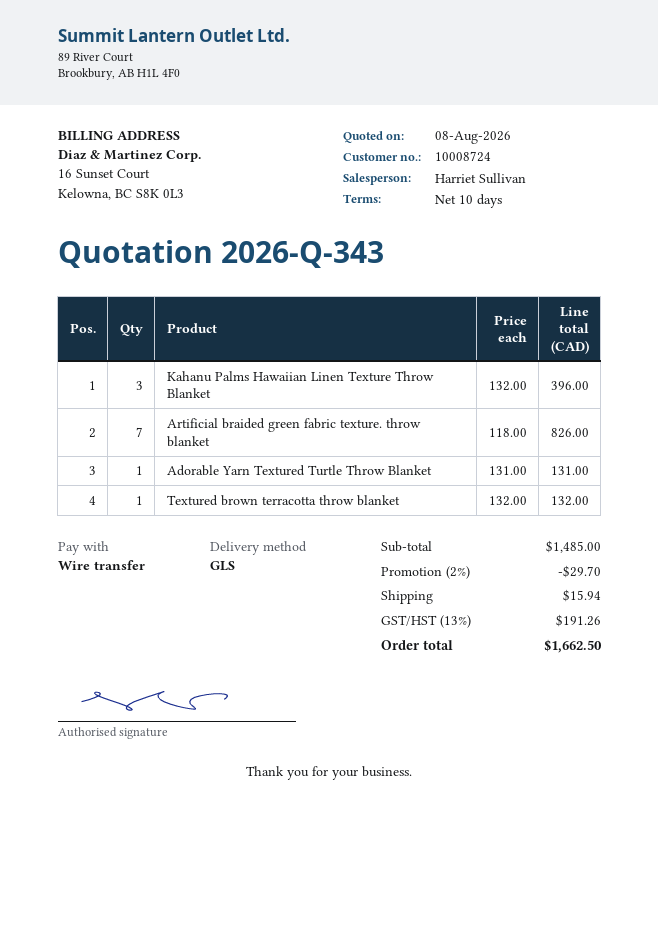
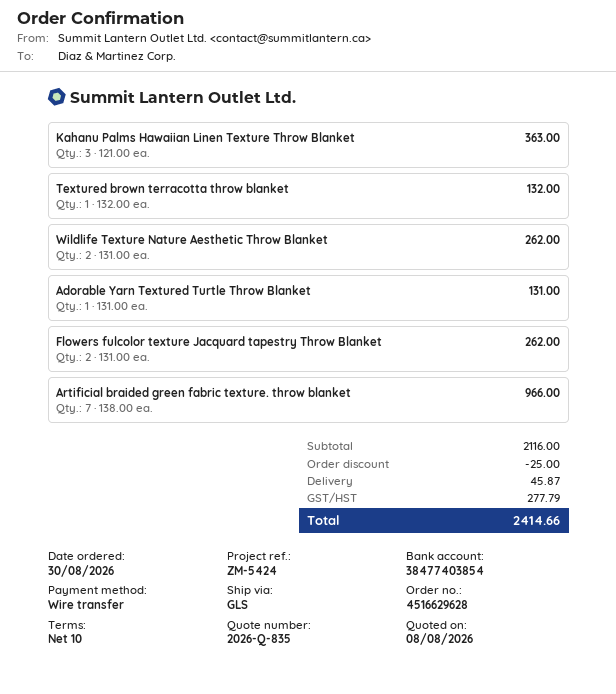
quote number: 2026-Q-343 -> 2026-Q-835
Kahanu Palms Hawaiian Linen Texture Throw Blanket: 3 x 132.00 = 396.00 -> 3 x 121.00 = 363.00
Artificial braided green fabric texture. throw blanket: 7 x 118.00 = 826.00 -> 7 x 138.00 = 966.00
Wildlife Texture Nature Aesthetic Throw Blanket: none -> 2 x 131.00 = 262.00
Flowers fulcolor texture Jacquard tapestry Throw Blanket: none -> 2 x 131.00 = 262.00
subtotal: 1485.00 -> 2116.00
discount: 29.70 -> 25.00
shipping: 15.94 -> 45.87
tax: 191.26 -> 277.79
total: 1662.50 -> 2414.66

